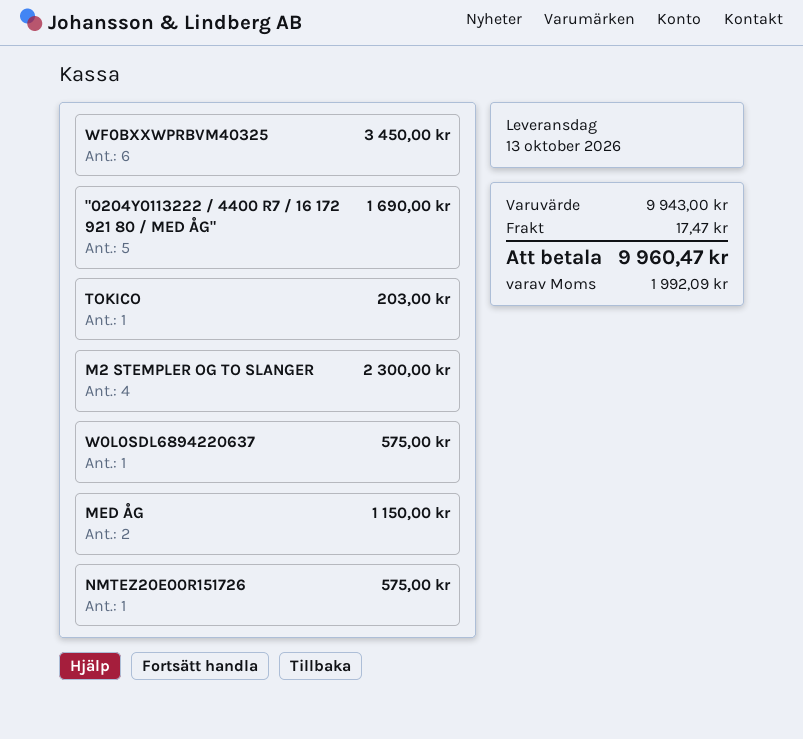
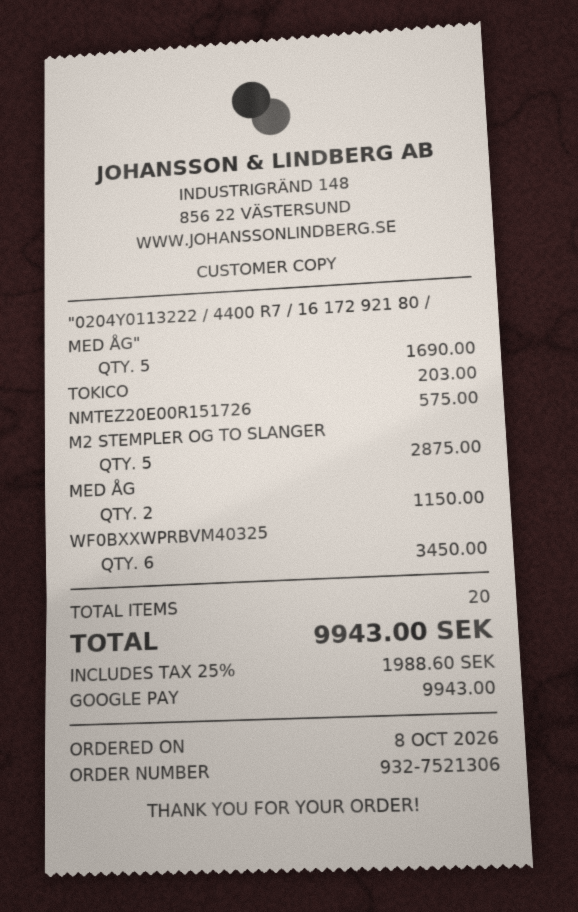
M2 STEMPLER OG TO SLANGER: 4 for 2300.00 -> 5 for 2875.00
W0L0SDL6894220637: 1 for 575.00 -> none
shipping: 17.47 -> none
tax: 1992.09 -> 1988.60
total: 9960.47 -> 9943.00

